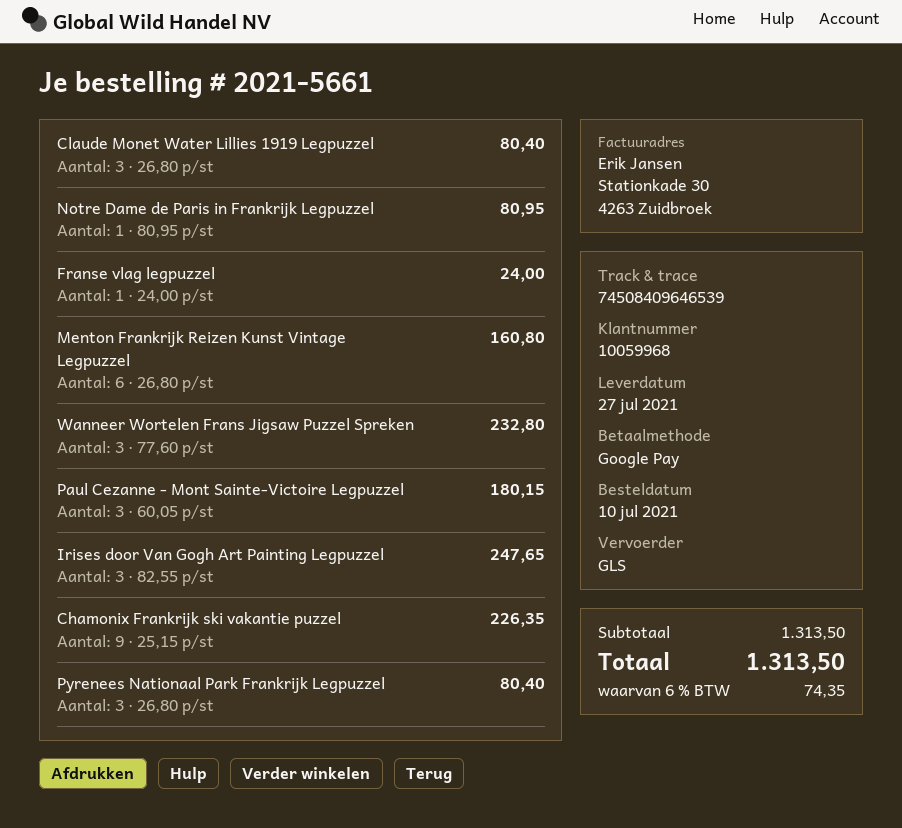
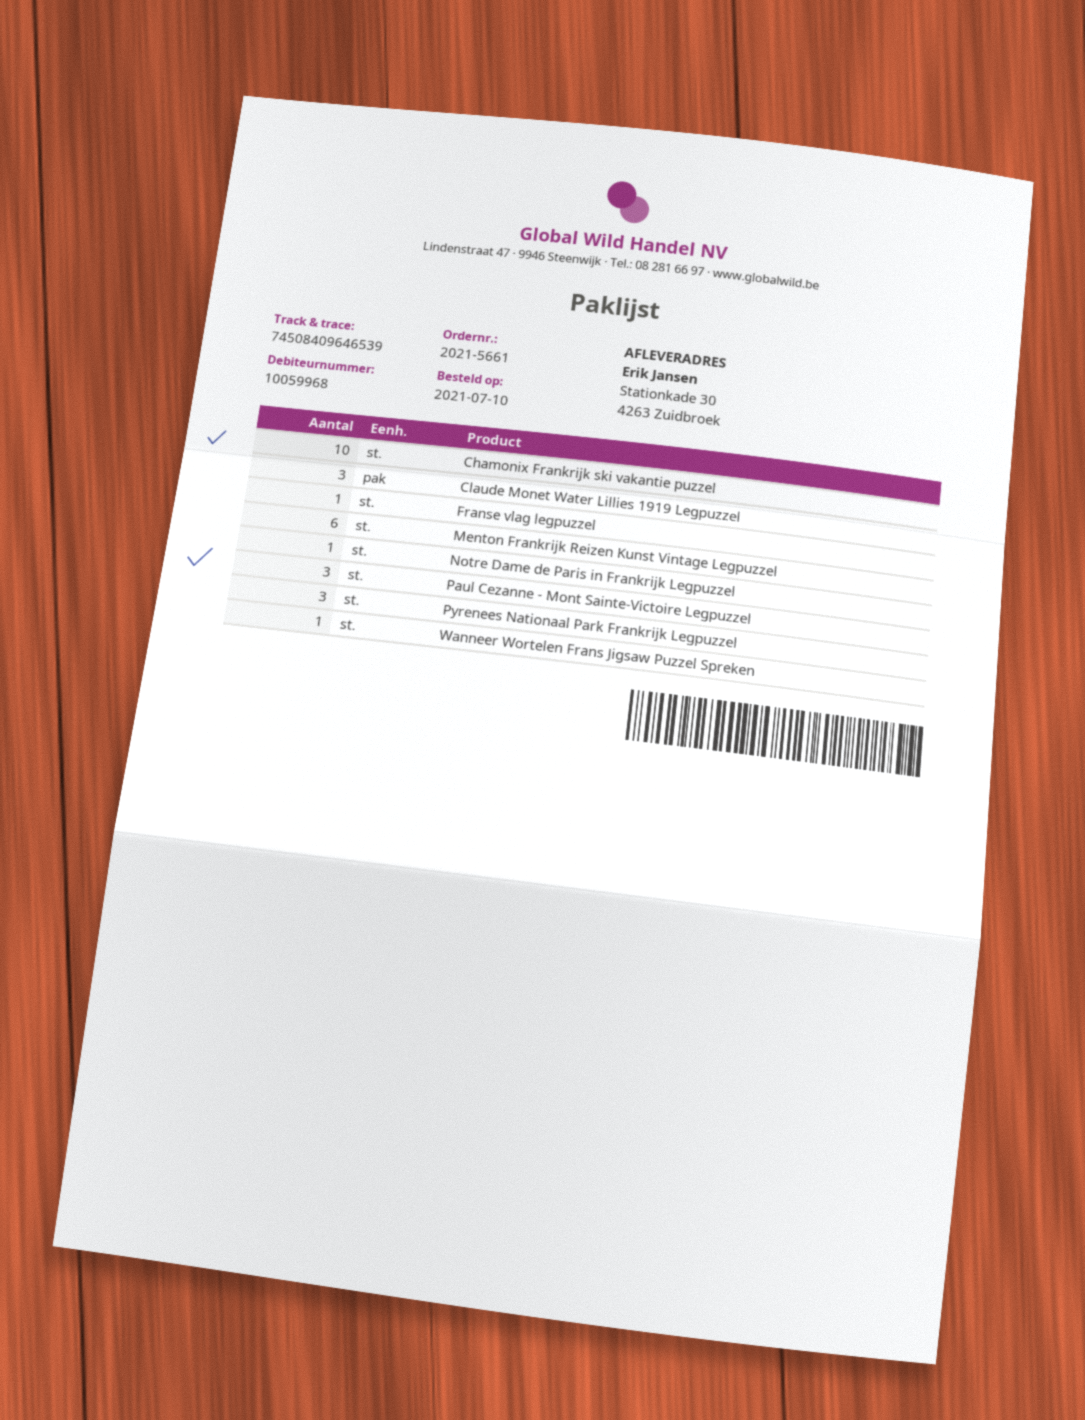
Wanneer Wortelen Frans Jigsaw Puzzel Spreken: 3 -> 1
Irises door Van Gogh Art Painting Legpuzzel: 3 -> none
Chamonix Frankrijk ski vakantie puzzel: 9 -> 10

